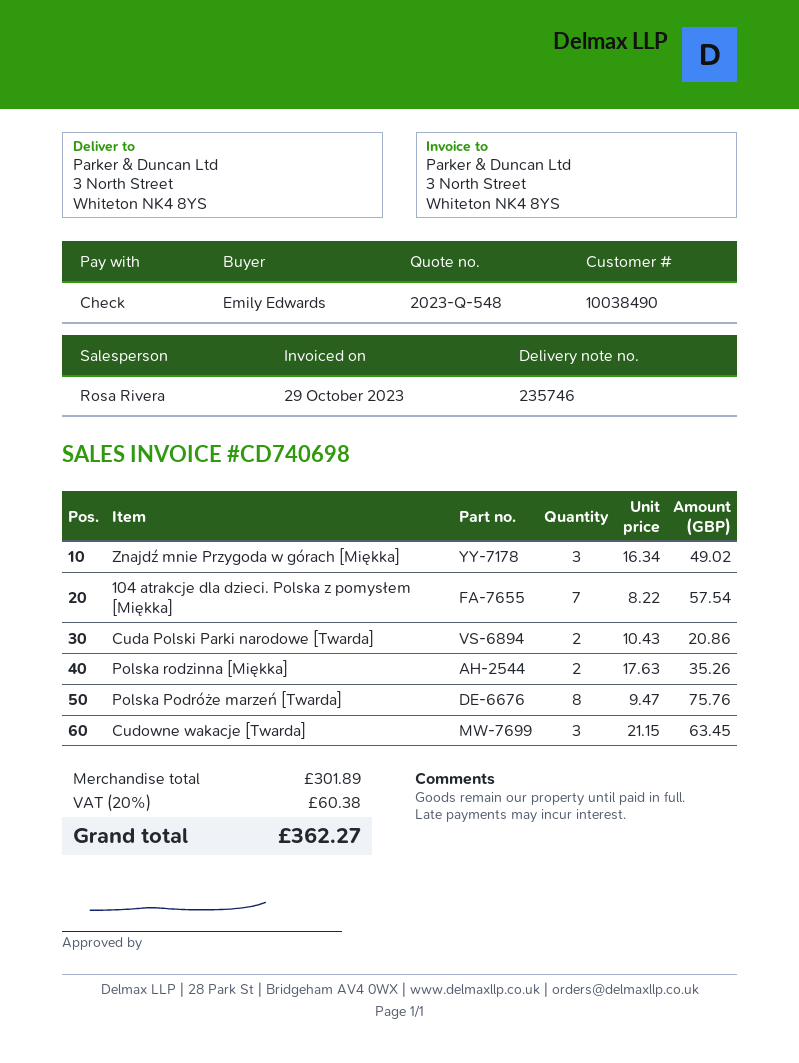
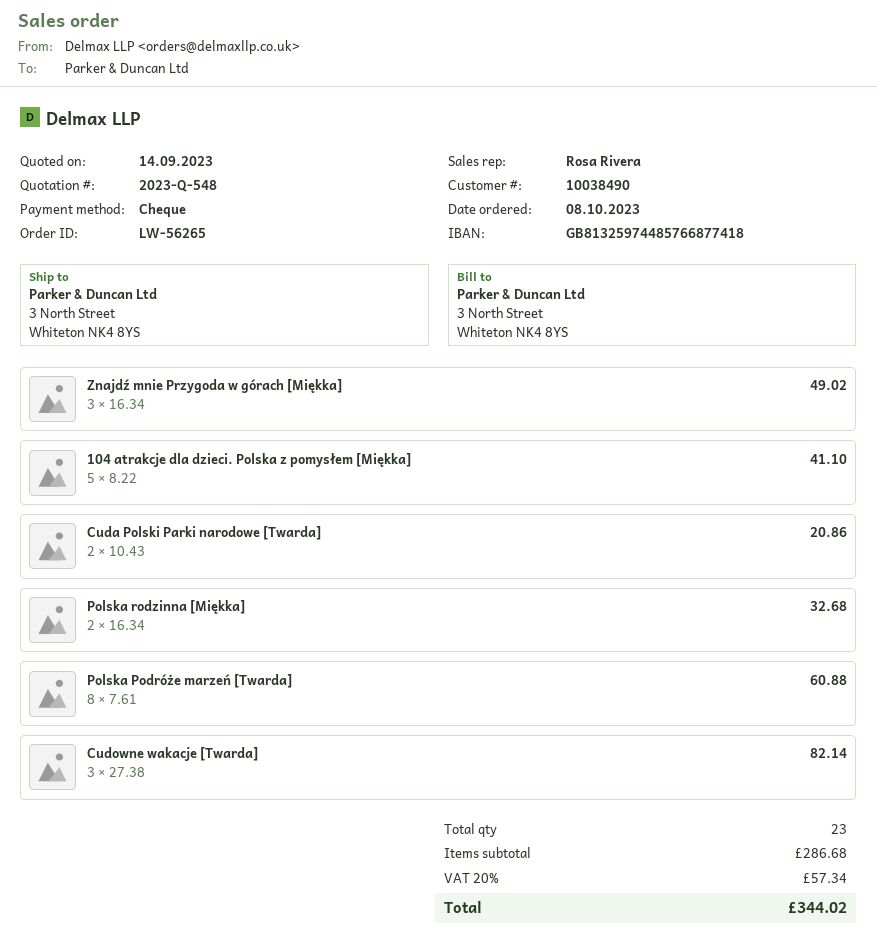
104 atrakcje dla dzieci. Polska z pomysłem [Miękka]: 7 x 8.22 = 57.54 -> 5 x 8.22 = 41.10
Polska rodzinna [Miękka]: 2 x 17.63 = 35.26 -> 2 x 16.34 = 32.68
Polska Podróże marzeń [Twarda]: 8 x 9.47 = 75.76 -> 8 x 7.61 = 60.88
Cudowne wakacje [Twarda]: 3 x 21.15 = 63.45 -> 3 x 27.38 = 82.14
subtotal: 301.89 -> 286.68
tax: 20% = 60.38 -> 20% = 57.34
total: 362.27 -> 344.02

